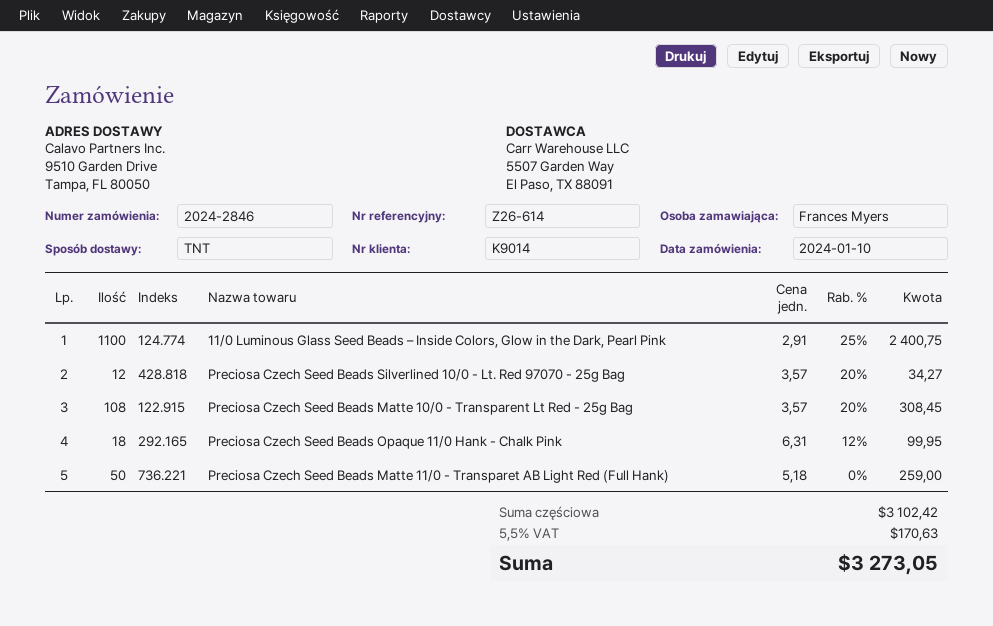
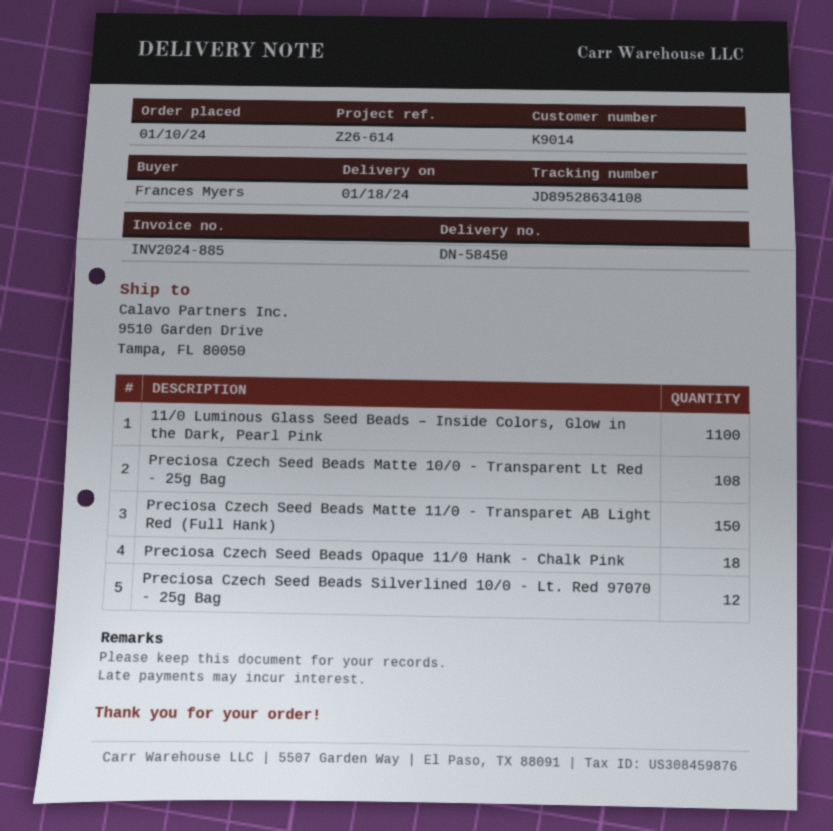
Preciosa Czech Seed Beads Matte 11/0 - Transparet AB Light Red (Full Hank): 50 -> 150

